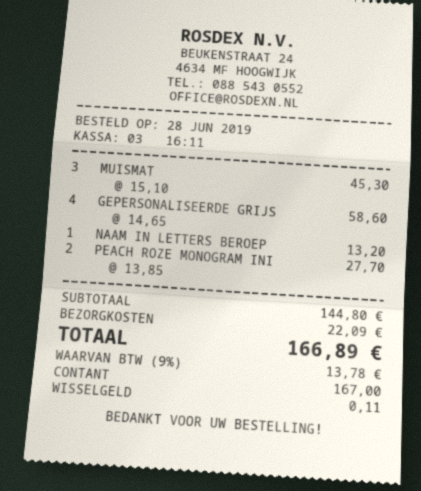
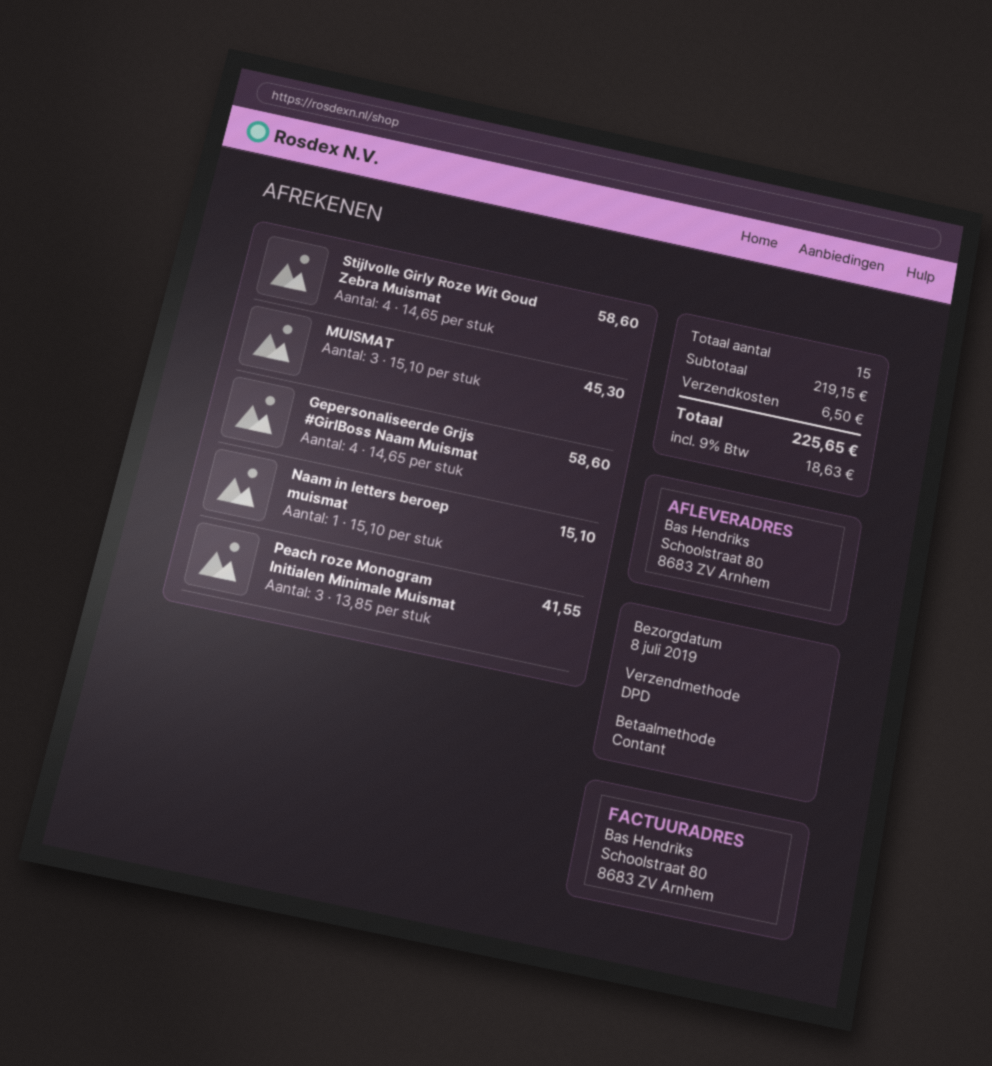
NAAM IN LETTERS BEROEP: 1 x 13.20 = 13.20 -> 1 x 15.10 = 15.10
PEACH ROZE MONOGRAM INI: 2 x 13.85 = 27.70 -> 3 x 13.85 = 41.55
Stijlvolle Girly Roze Wit Goud Zebra Muismat: none -> 4 x 14.65 = 58.60
subtotal: 144.80 -> 219.15
shipping: 22.09 -> 6.50
tax: 9% = 13.78 -> 9% = 18.63
total: 166.89 -> 225.65

